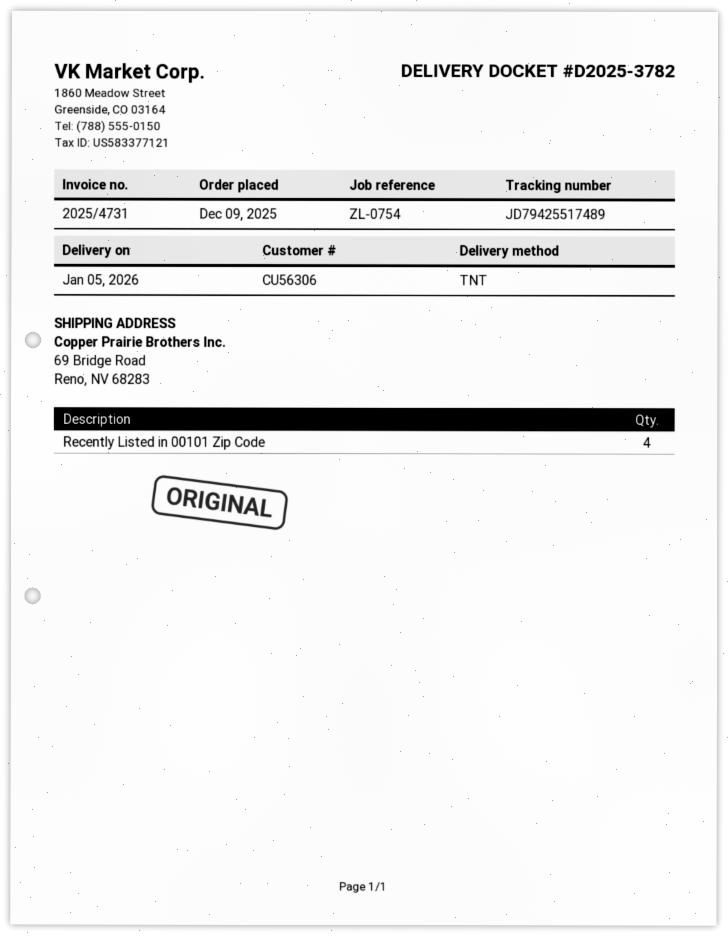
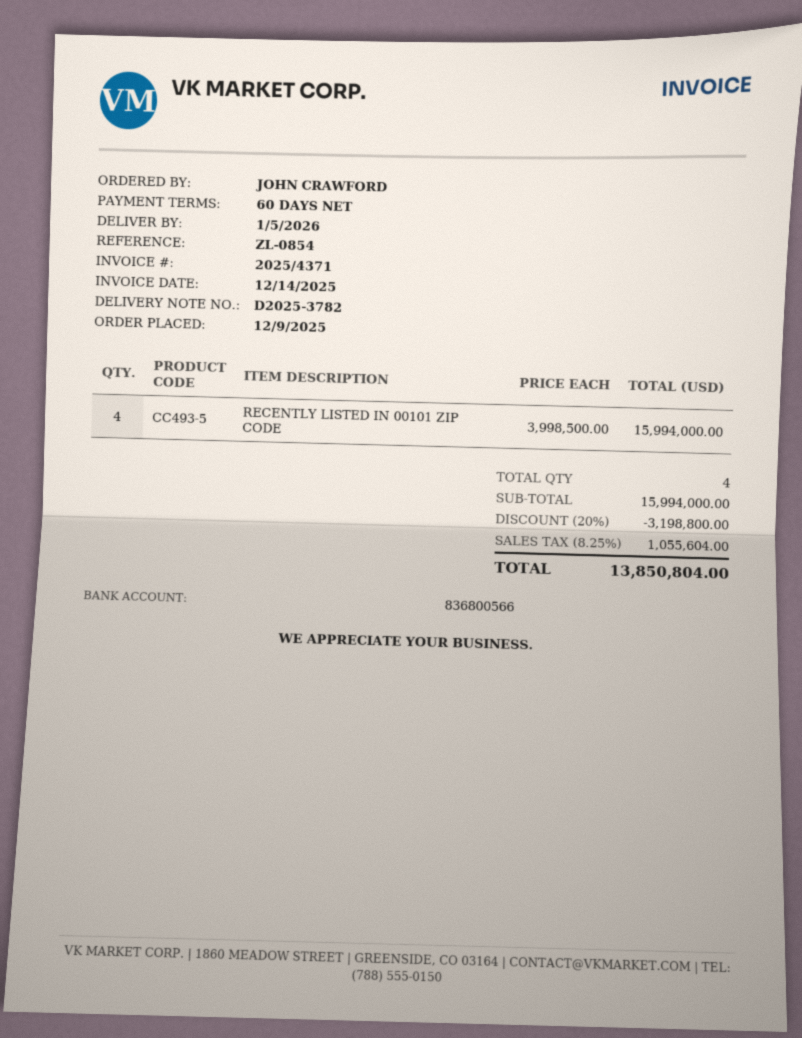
invoice number: 2025/4731 -> 2025/4371
reference: ZL-0754 -> ZL-0854

